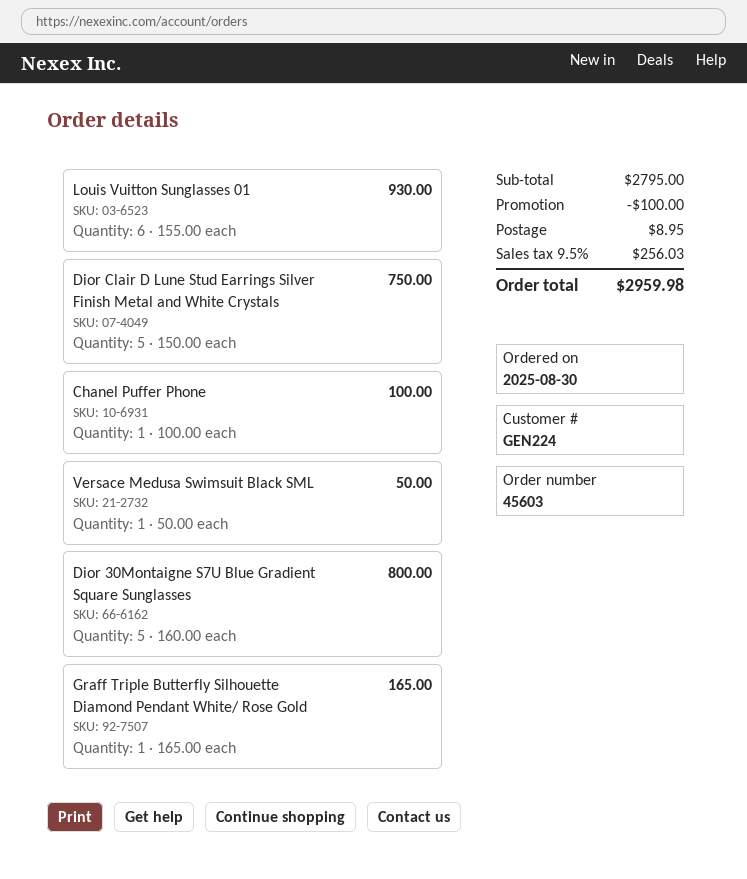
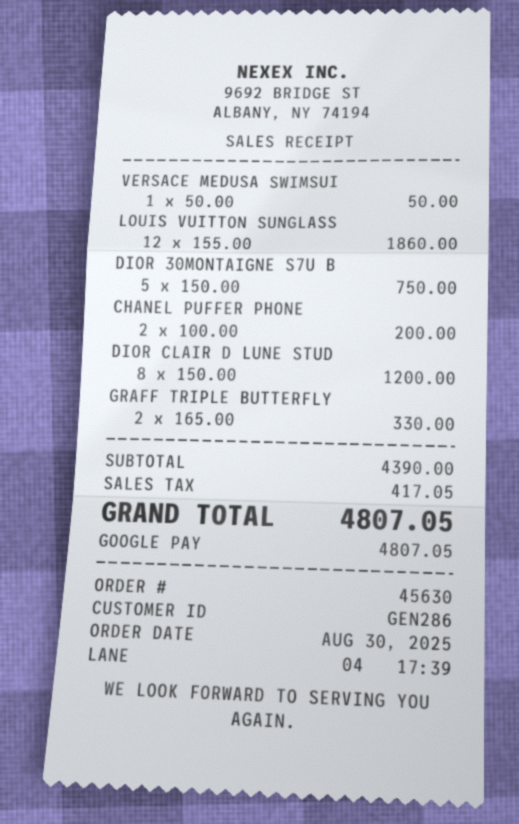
order number: 45603 -> 45630
customer number: GEN224 -> GEN286
Louis Vuitton Sunglasses 01: 6 x 155.00 = 930.00 -> 12 x 155.00 = 1860.00
Dior Clair D Lune Stud Earrings Silver Finish Metal and White Crystals: 5 x 150.00 = 750.00 -> 8 x 150.00 = 1200.00
Chanel Puffer Phone: 1 x 100.00 = 100.00 -> 2 x 100.00 = 200.00
Dior 30Montaigne S7U Blue Gradient Square Sunglasses: 5 x 160.00 = 800.00 -> 5 x 150.00 = 750.00
Graff Triple Butterfly Silhouette Diamond Pendant White/ Rose Gold: 1 x 165.00 = 165.00 -> 2 x 165.00 = 330.00
subtotal: 2795.00 -> 4390.00
discount: 100.00 -> none
shipping: 8.95 -> none
tax: 256.03 -> 417.05
total: 2959.98 -> 4807.05

